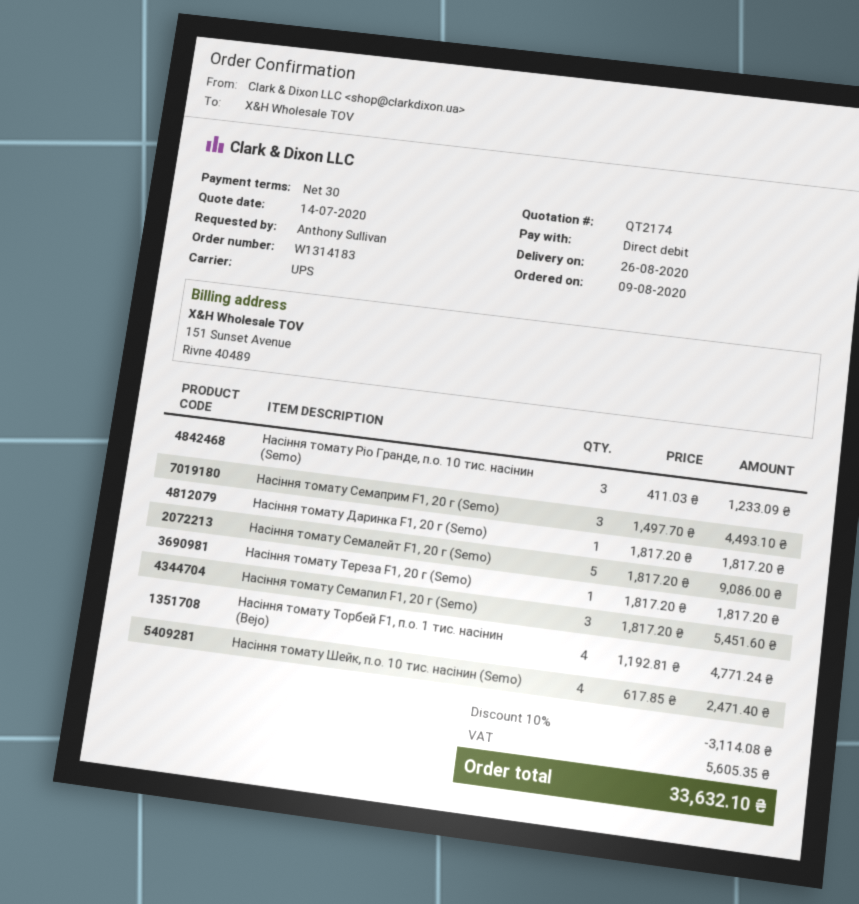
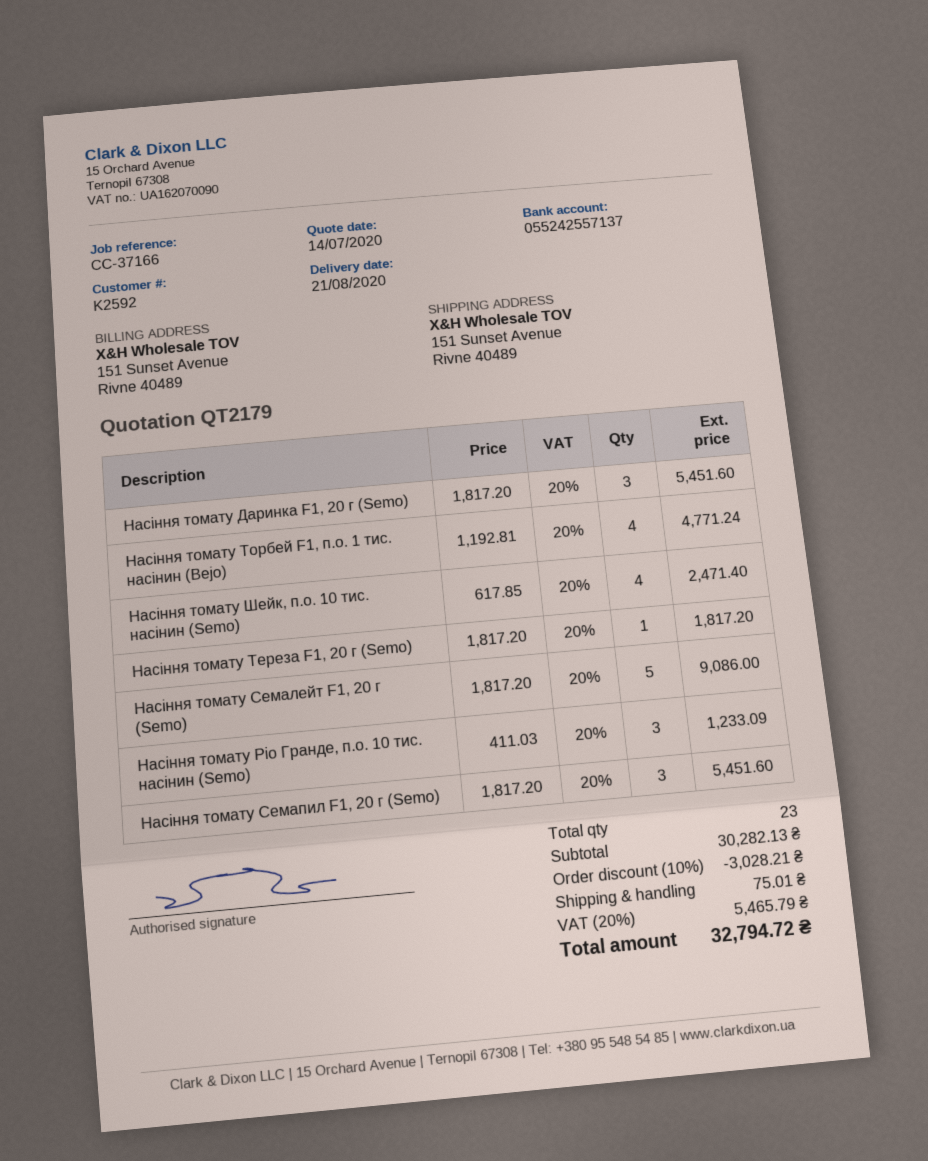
quote number: QT2174 -> QT2179
delivery date: 2020-08-26 -> 2020-08-21
Насіння томату Семаприм F1, 20 г (Semo): 3 x 1497.70 = 4493.10 -> none
Насіння томату Даринка F1, 20 г (Semo): 1 x 1817.20 = 1817.20 -> 3 x 1817.20 = 5451.60
discount: 10% = 3114.08 -> 10% = 3028.21
shipping: none -> 75.01
tax: 5605.35 -> 5465.79
total: 33632.10 -> 32794.72

